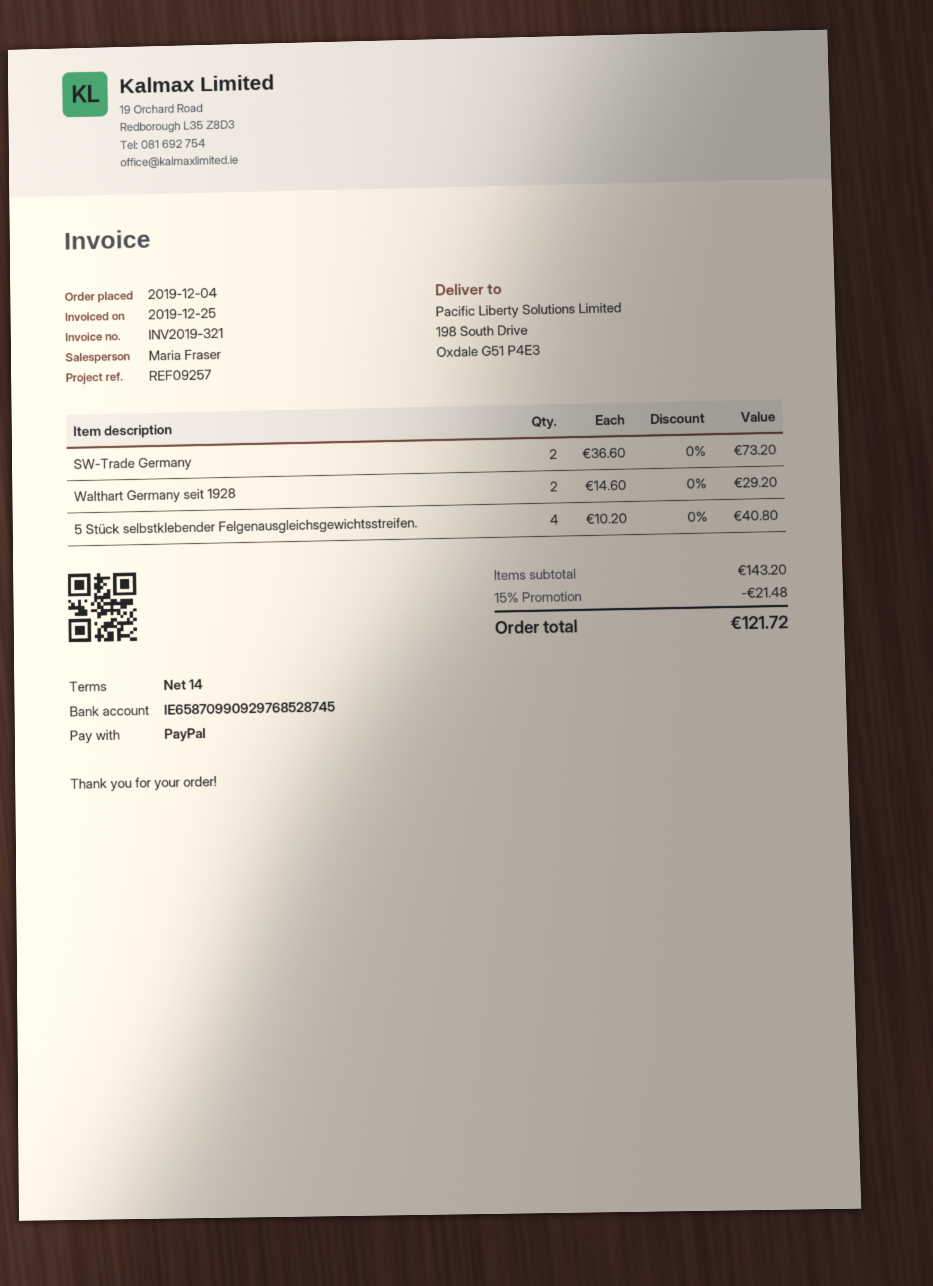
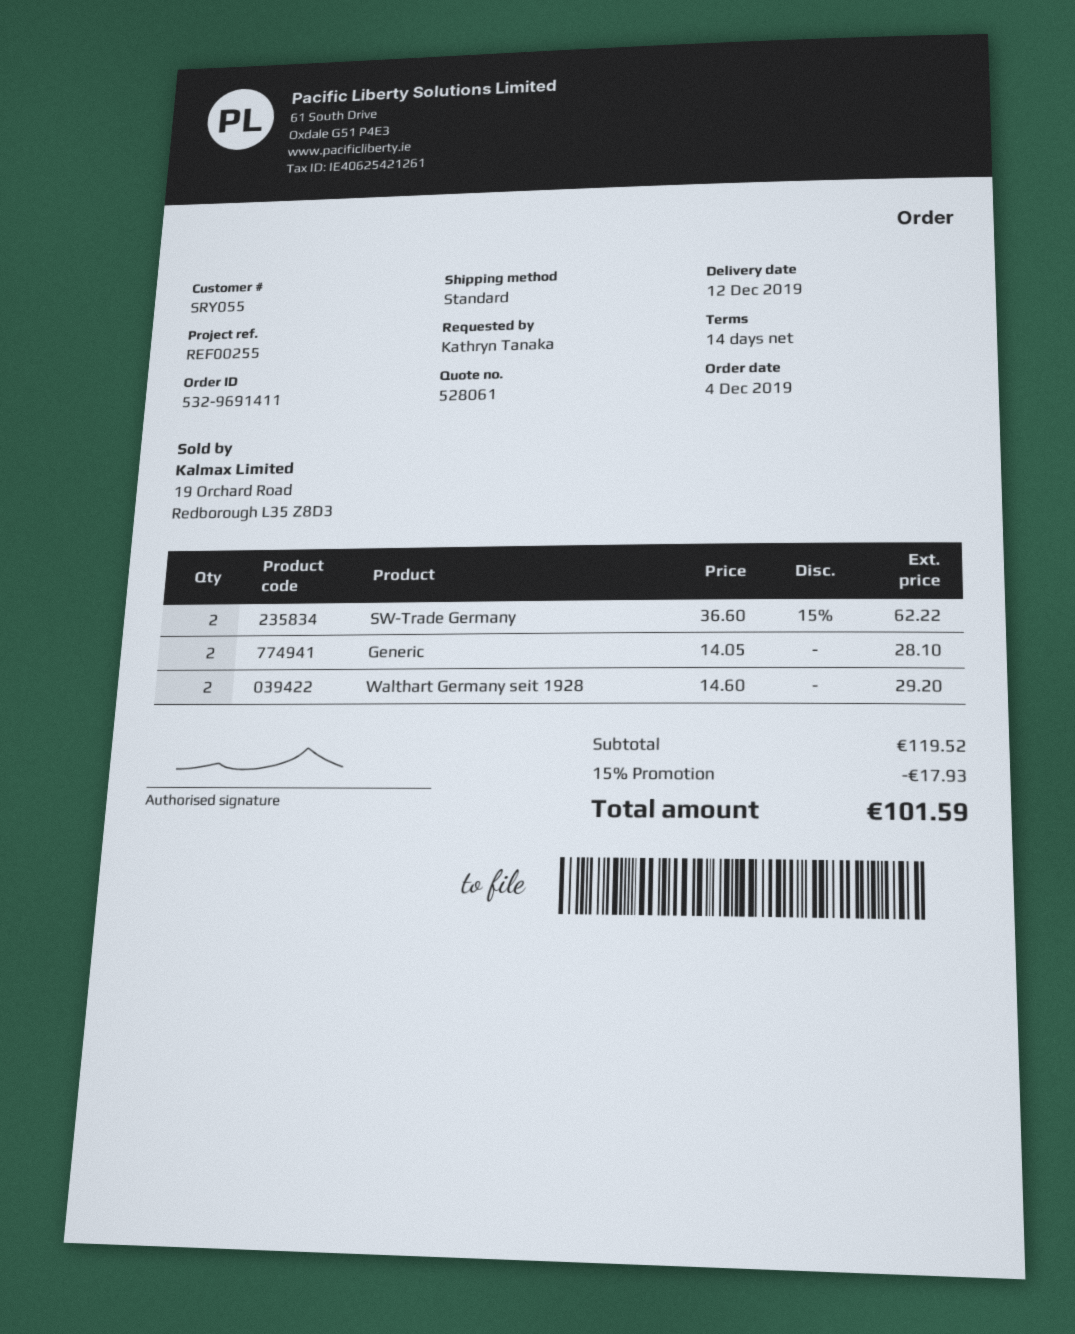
reference: REF09257 -> REF00255
SW-Trade Germany: 2 x 36.60 = 73.20 -> 2 x 36.60 - 15% = 62.22
5 Stück selbstklebender Felgenausgleichsgewichtsstreifen.: 4 x 10.20 = 40.80 -> none
Generic: none -> 2 x 14.05 = 28.10
subtotal: 143.20 -> 119.52
discount: 15% = 21.48 -> 15% = 17.93
total: 121.72 -> 101.59

